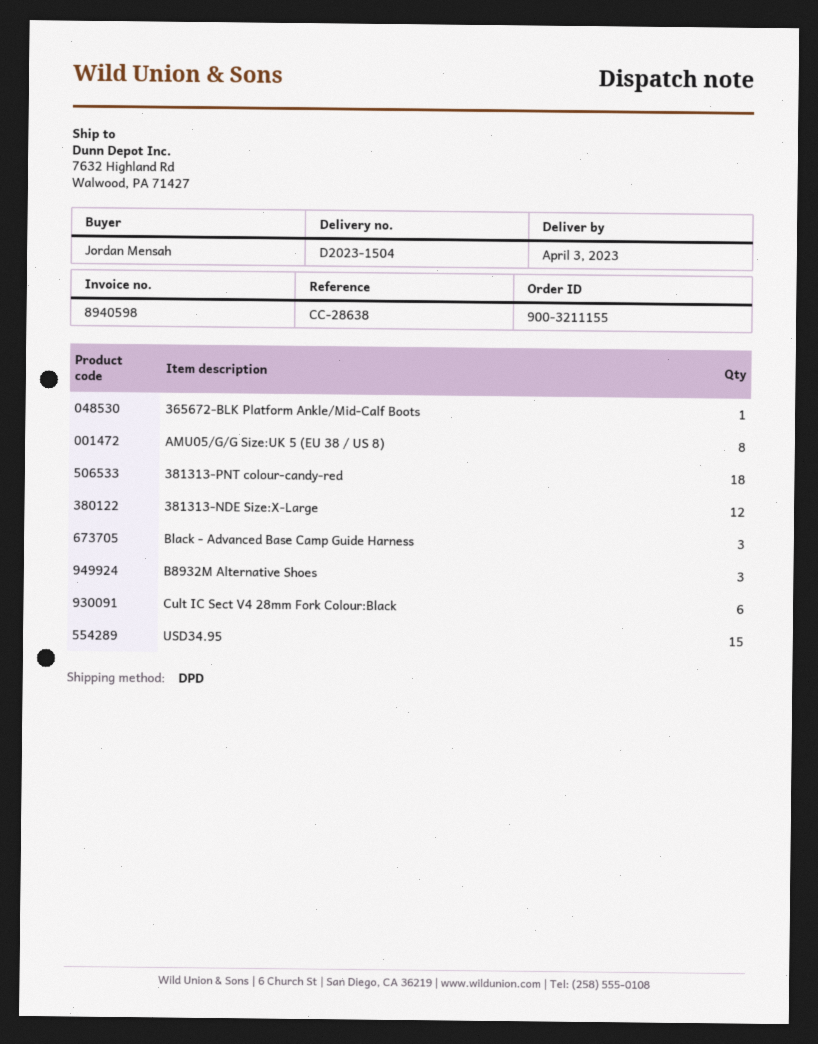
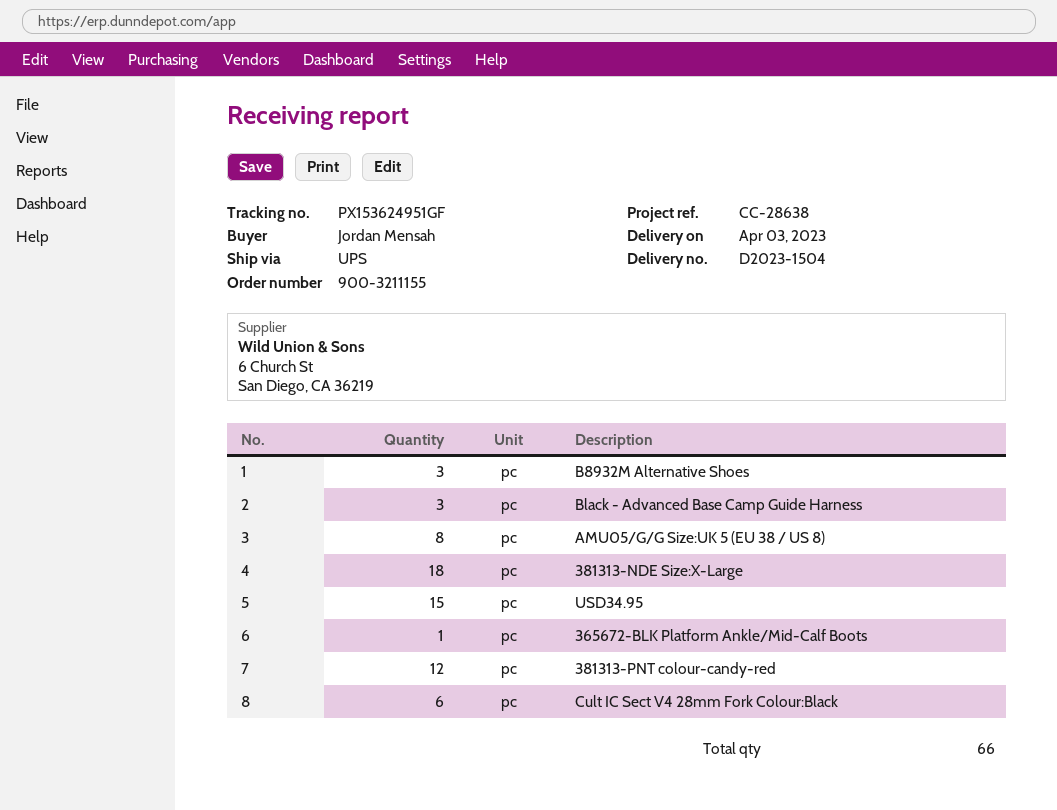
shipping method: DPD -> UPS
381313-PNT colour-candy-red: 18 -> 12
381313-NDE Size:X-Large: 12 -> 18

